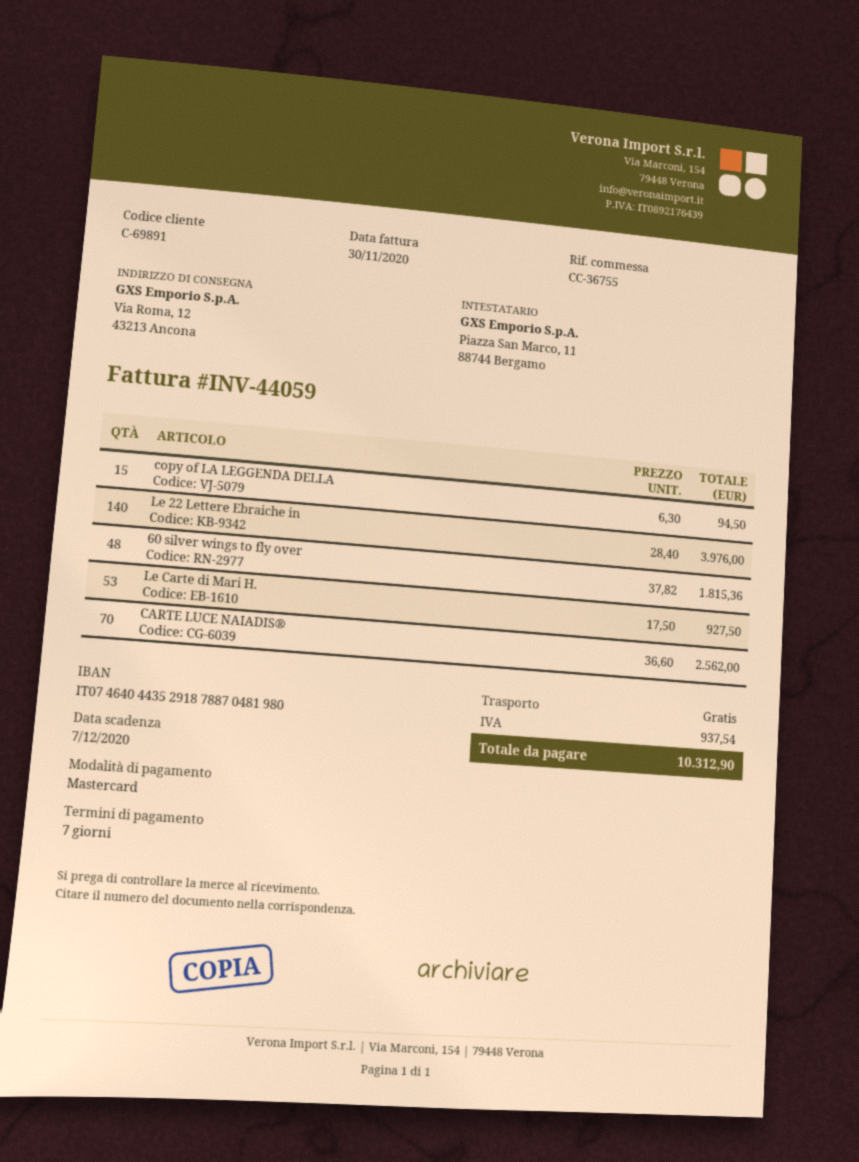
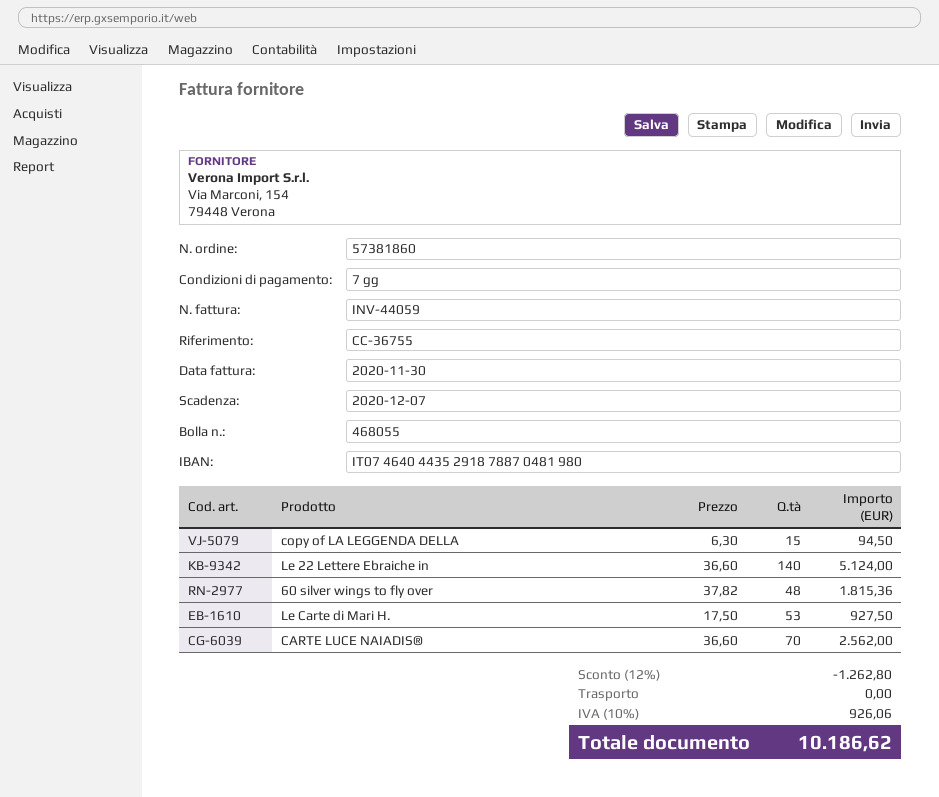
Le 22 Lettere Ebraiche in: 140 x 28.40 = 3976.00 -> 140 x 36.60 = 5124.00
discount: none -> 12% = 1262.80
tax: 937.54 -> 926.06
total: 10312.90 -> 10186.62

